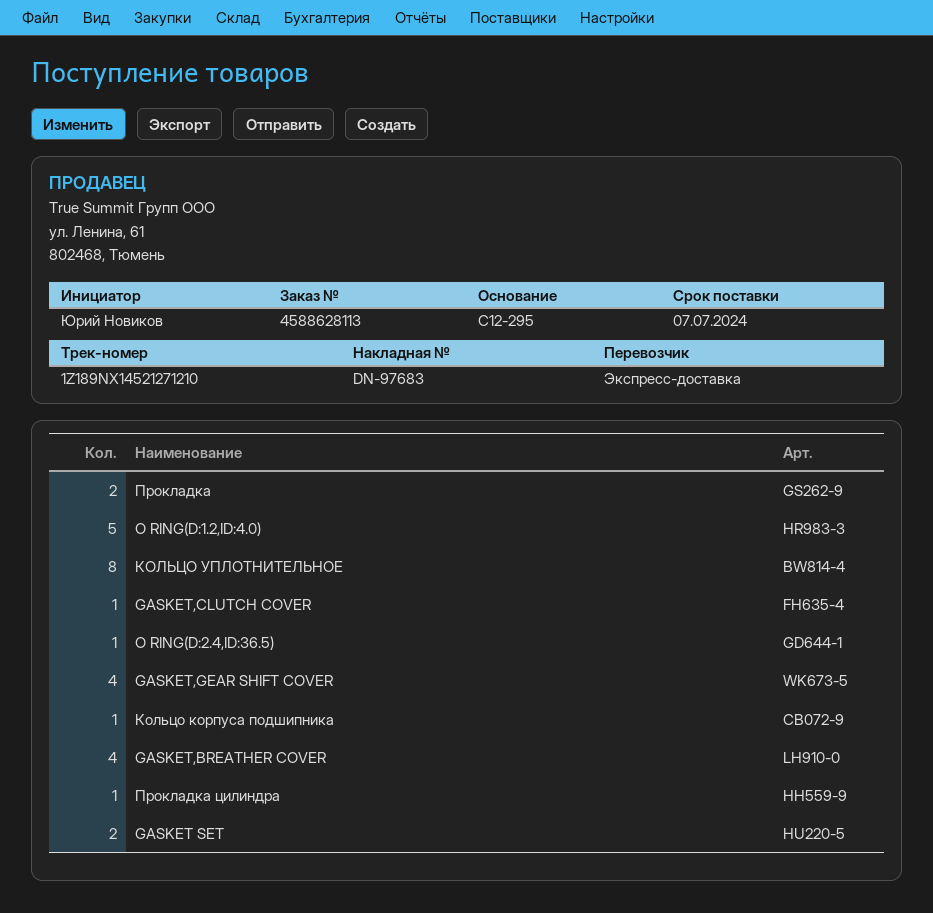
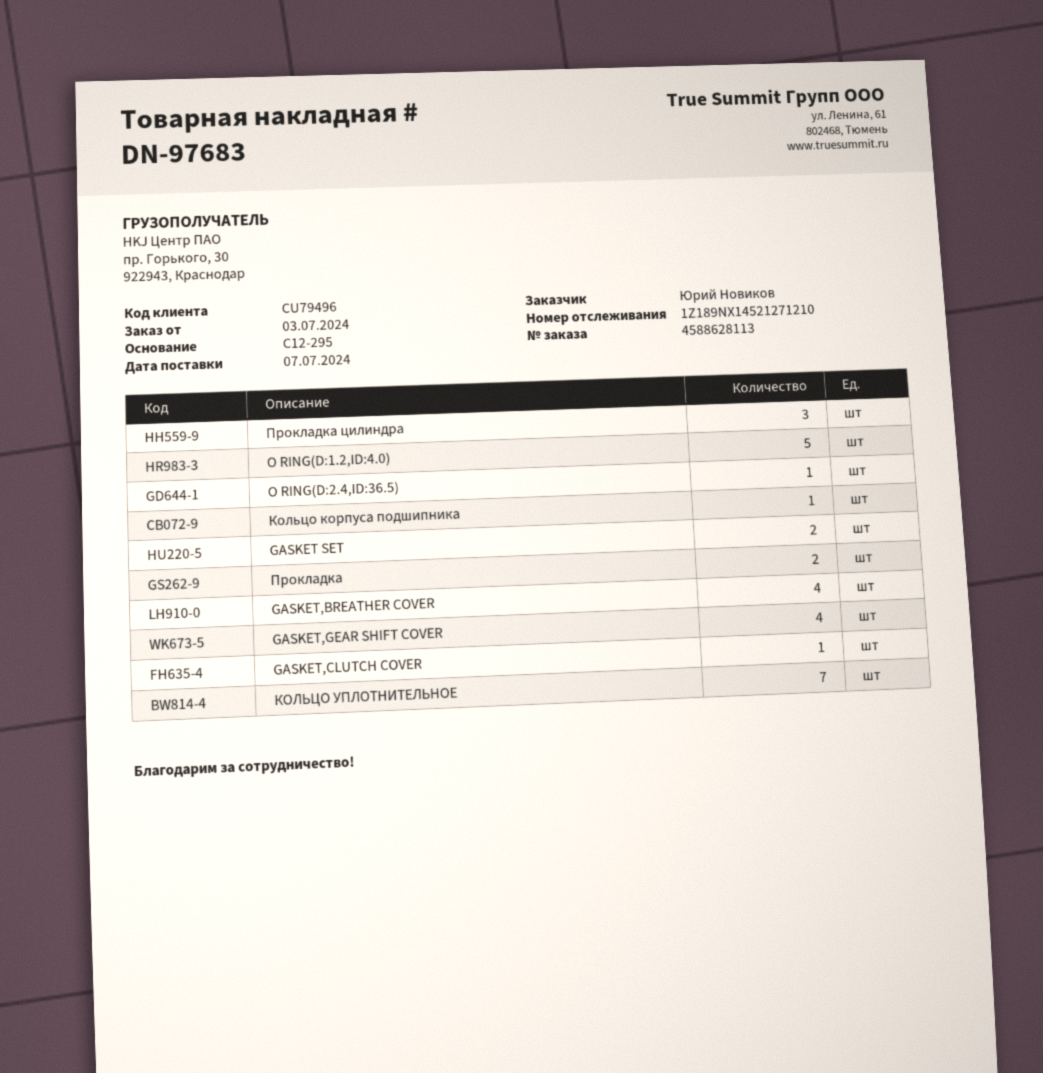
КОЛЬЦО УПЛОТНИТЕЛЬНОЕ: 8 -> 7
Прокладка цилиндра: 1 -> 3

